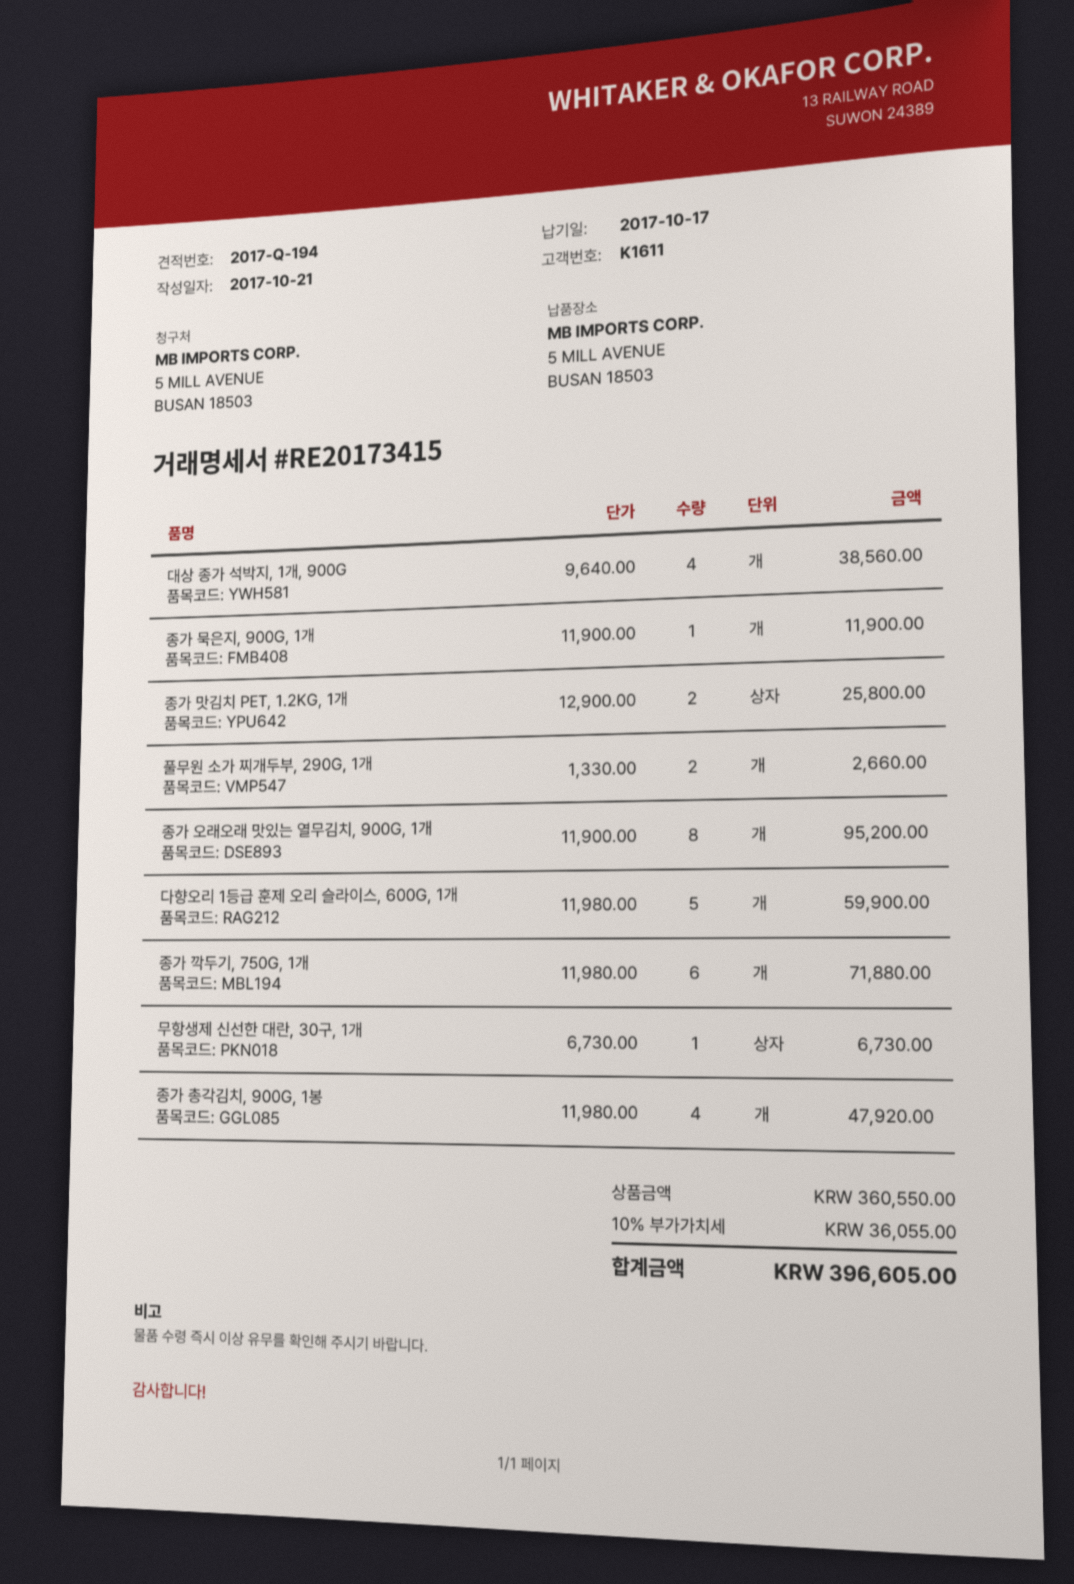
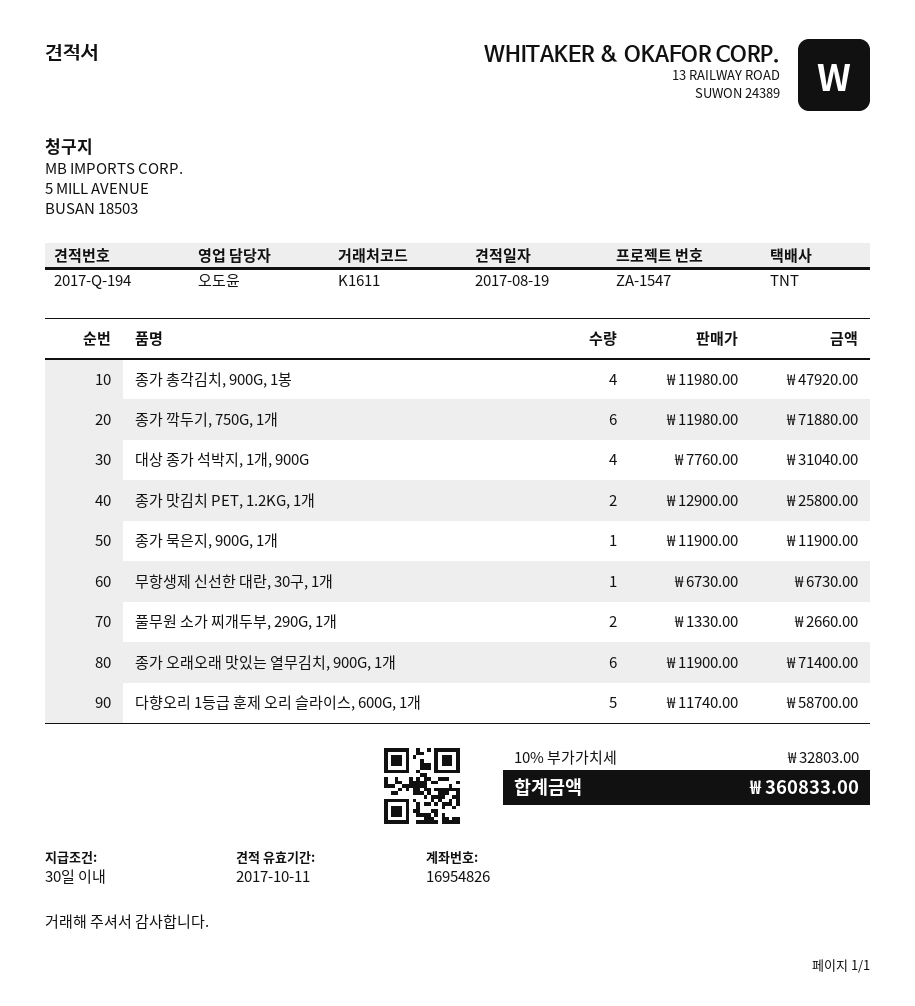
대상 종가 석박지, 1개, 900G: 4 x 9640.00 = 38560.00 -> 4 x 7760.00 = 31040.00
종가 오래오래 맛있는 열무김치, 900G, 1개: 8 x 11900.00 = 95200.00 -> 6 x 11900.00 = 71400.00
다향오리 1등급 훈제 오리 슬라이스, 600G, 1개: 5 x 11980.00 = 59900.00 -> 5 x 11740.00 = 58700.00
tax: 10% = 36055.00 -> 10% = 32803.00
total: 396605.00 -> 360833.00

